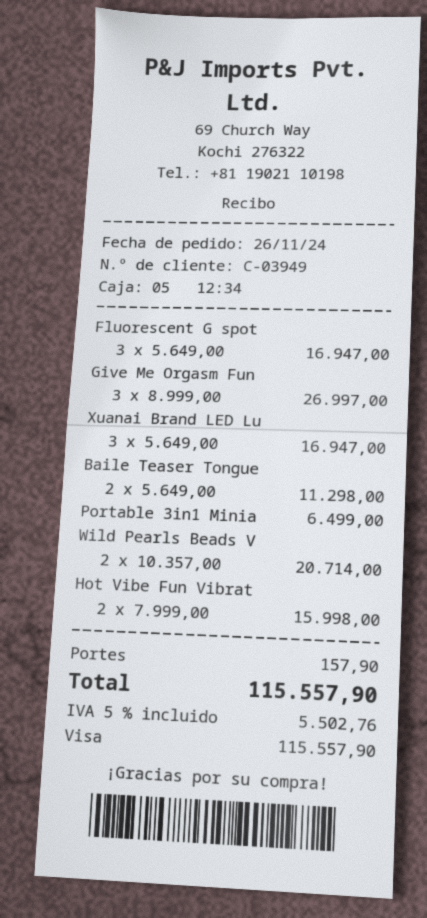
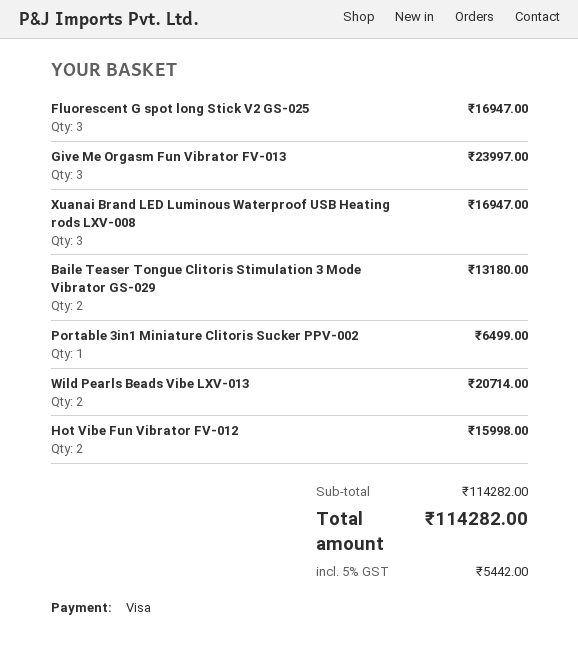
Give Me Orgasm Fun: 3 for 26997.00 -> 3 for 23997.00
Baile Teaser Tongue: 2 for 11298.00 -> 2 for 13180.00
shipping: 157.90 -> none
tax: 5% = 5502.76 -> 5% = 5442.00
total: 115557.90 -> 114282.00

